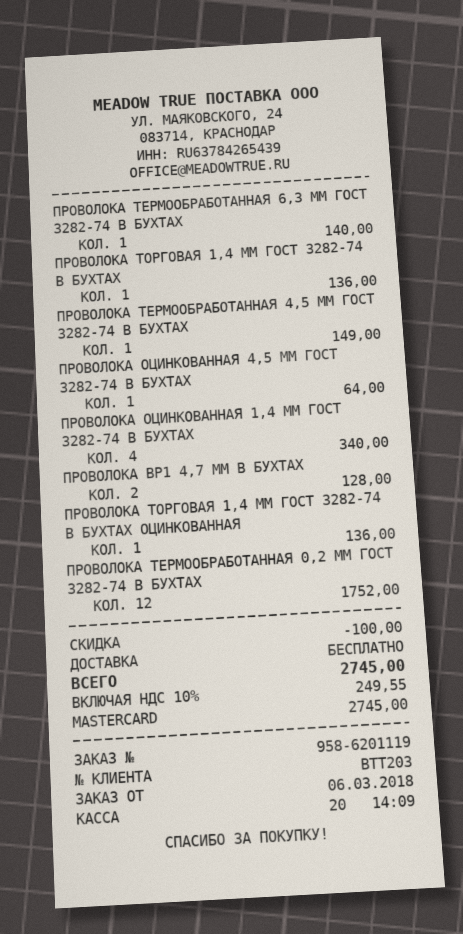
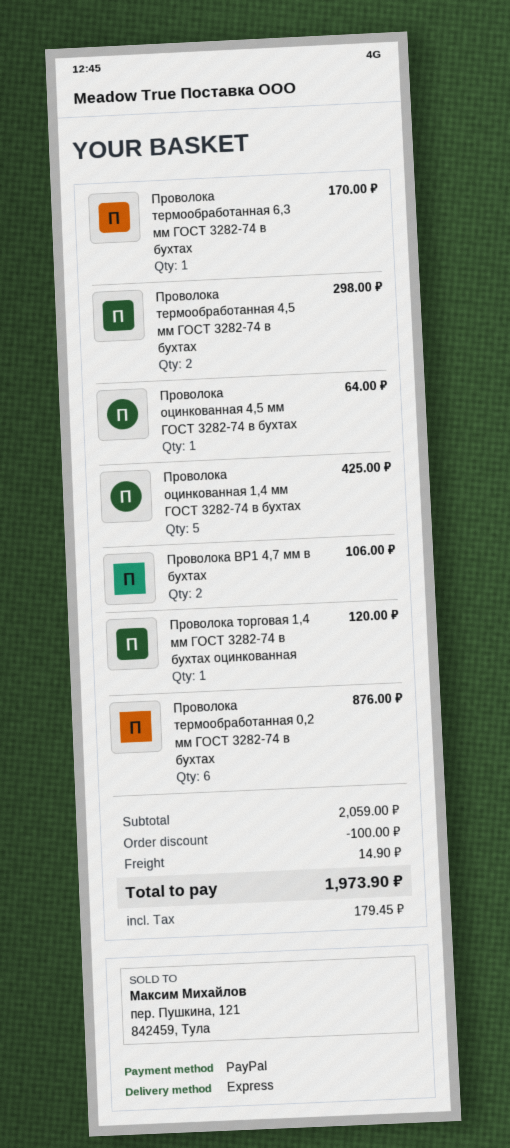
payment method: Mastercard -> PayPal
ПРОВОЛОКА ТЕРМООБРАБОТАННАЯ 6,3 ММ ГОСТ 3282-74 В БУХТАХ: 1 for 140.00 -> 1 for 170.00
ПРОВОЛОКА ТОРГОВАЯ 1,4 ММ ГОСТ 3282-74 В БУХТАХ: 1 for 136.00 -> none
ПРОВОЛОКА ТЕРМООБРАБОТАННАЯ 4,5 ММ ГОСТ 3282-74 В БУХТАХ: 1 for 149.00 -> 2 for 298.00
ПРОВОЛОКА ОЦИНКОВАННАЯ 1,4 ММ ГОСТ 3282-74 В БУХТАХ: 4 for 340.00 -> 5 for 425.00
ПРОВОЛОКА ВР1 4,7 ММ В БУХТАХ: 2 for 128.00 -> 2 for 106.00
ПРОВОЛОКА ТОРГОВАЯ 1,4 ММ ГОСТ 3282-74 В БУХТАХ ОЦИНКОВАННАЯ: 1 for 136.00 -> 1 for 120.00
ПРОВОЛОКА ТЕРМООБРАБОТАННАЯ 0,2 ММ ГОСТ 3282-74 В БУХТАХ: 12 for 1752.00 -> 6 for 876.00
shipping: 0.00 -> 14.90
tax: 249.55 -> 179.45
total: 2745.00 -> 1973.90

